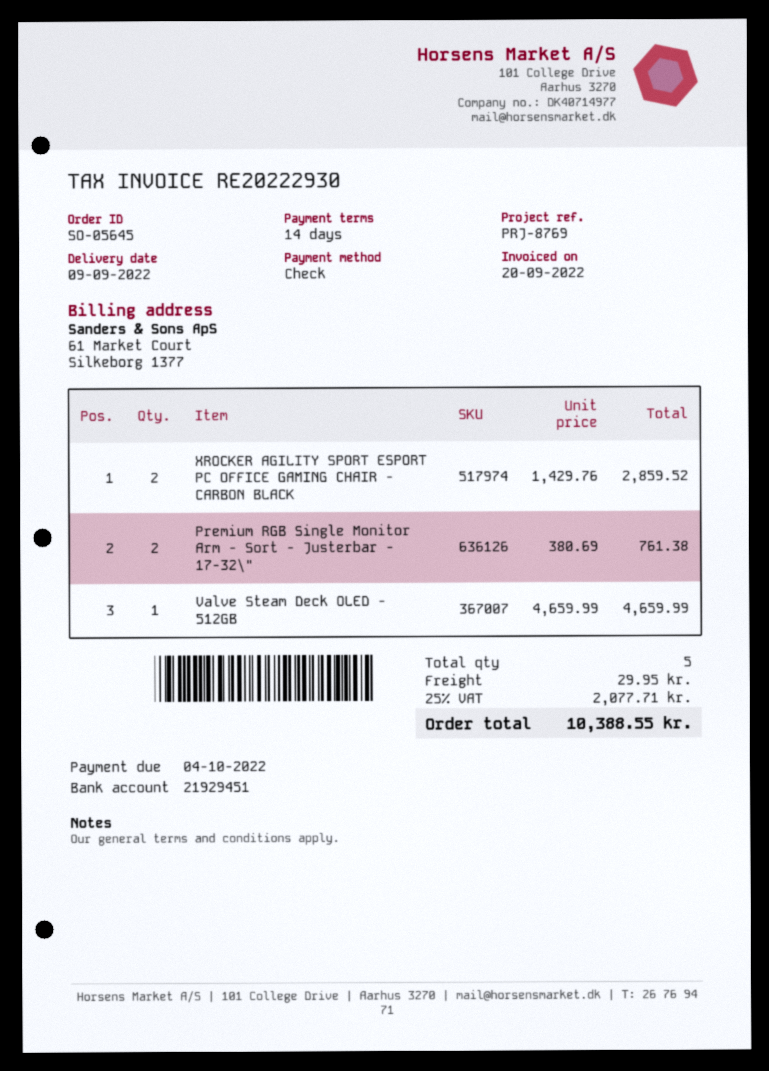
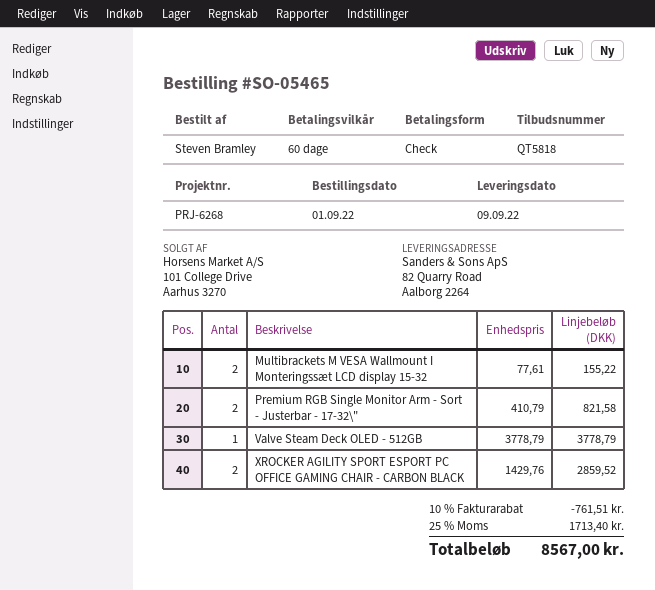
order number: SO-05645 -> SO-05465
payment terms: 14 days -> 60 days
reference: PRJ-8769 -> PRJ-6268
Premium RGB Single Monitor Arm - Sort - Justerbar - 17-32\": 2 x 380.69 = 761.38 -> 2 x 410.79 = 821.58
Valve Steam Deck OLED - 512GB: 1 x 4659.99 = 4659.99 -> 1 x 3778.79 = 3778.79
Multibrackets M VESA Wallmount I Monteringssæt LCD display 15-32: none -> 2 x 77.61 = 155.22
discount: none -> 10% = 761.51
shipping: 29.95 -> none
tax: 25% = 2077.71 -> 25% = 1713.40
total: 10388.55 -> 8567.00

